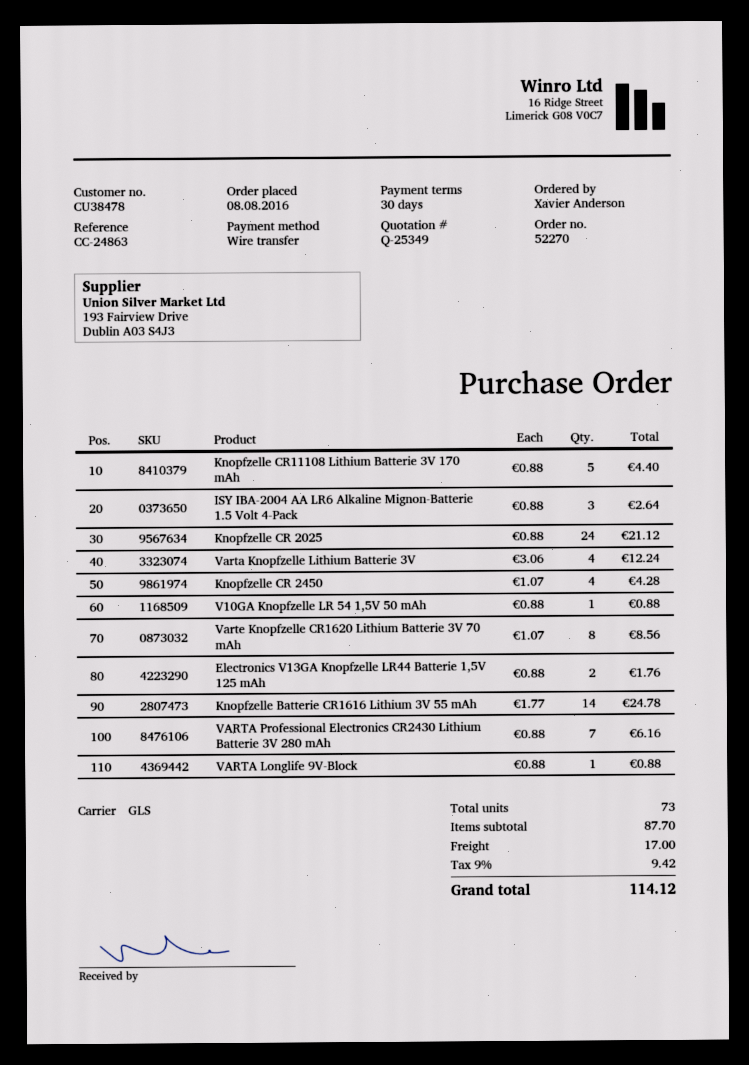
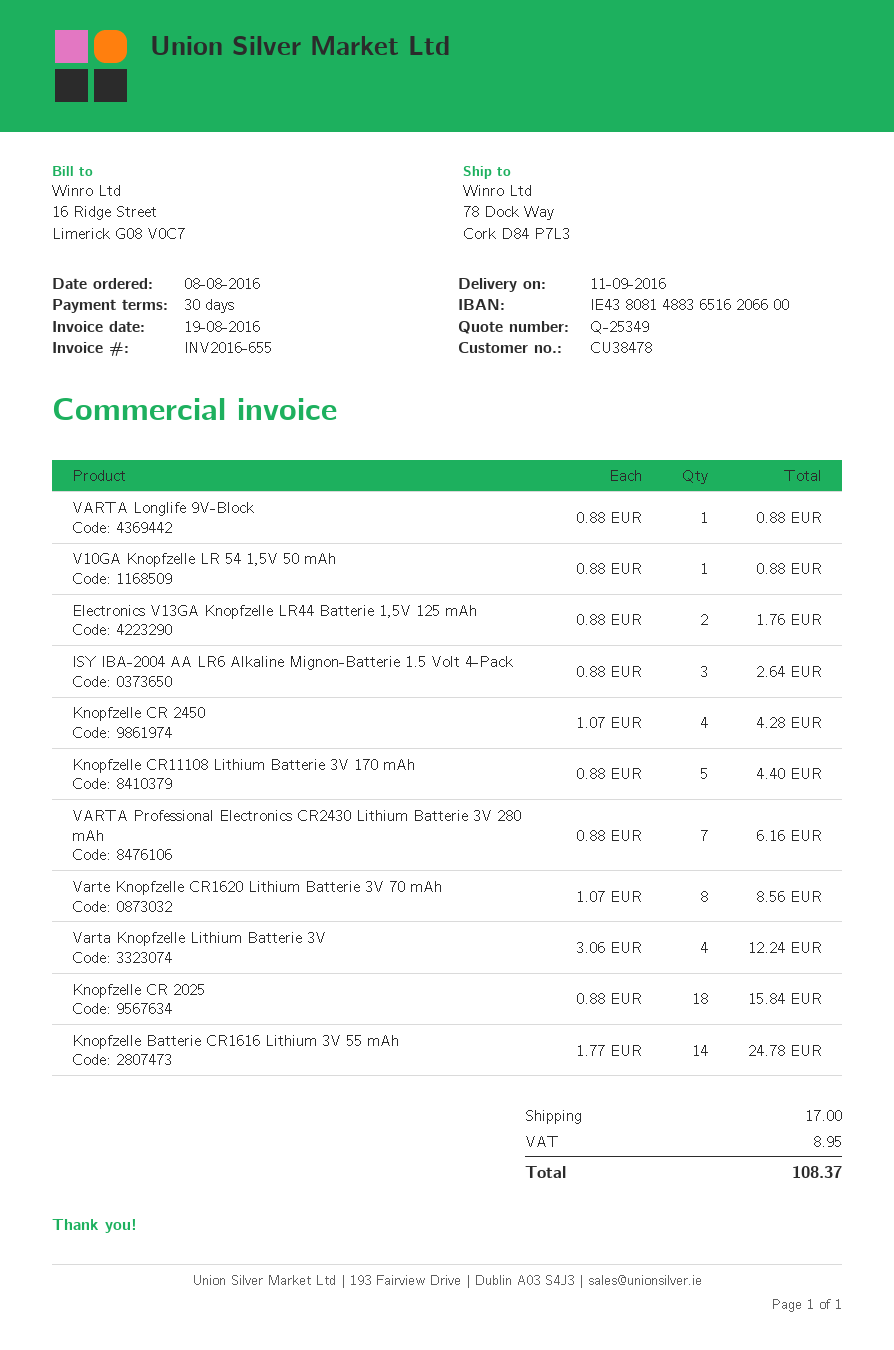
Knopfzelle CR 2025: 24 x 0.88 = 21.12 -> 18 x 0.88 = 15.84
tax: 9.42 -> 8.95
total: 114.12 -> 108.37

